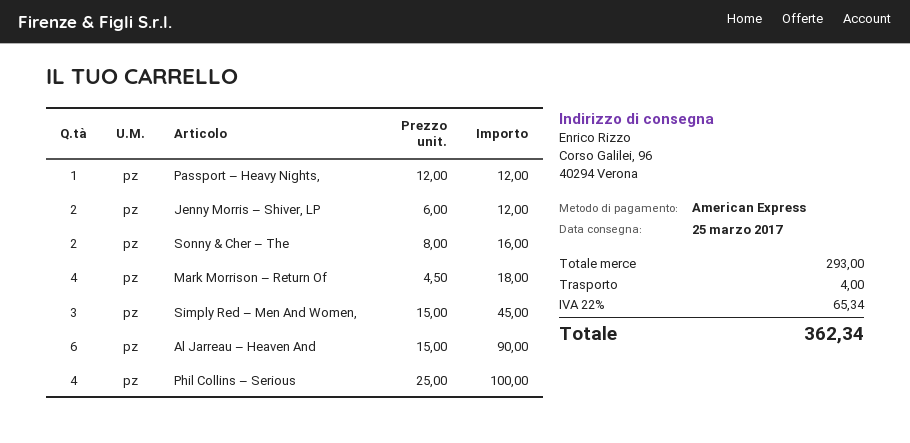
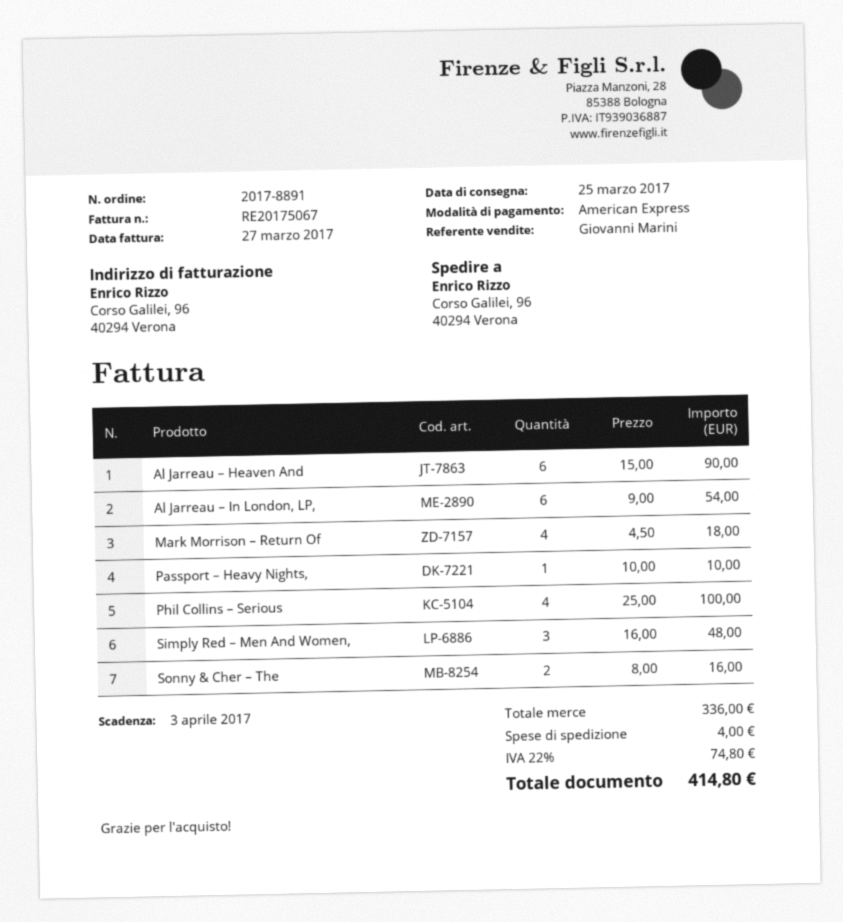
Passport – Heavy Nights,: 1 x 12.00 = 12.00 -> 1 x 10.00 = 10.00
Jenny Morris – Shiver, LP: 2 x 6.00 = 12.00 -> none
Simply Red – Men And Women,: 3 x 15.00 = 45.00 -> 3 x 16.00 = 48.00
Al Jarreau – In London, LP,: none -> 6 x 9.00 = 54.00
subtotal: 293.00 -> 336.00
tax: 22% = 65.34 -> 22% = 74.80
total: 362.34 -> 414.80

